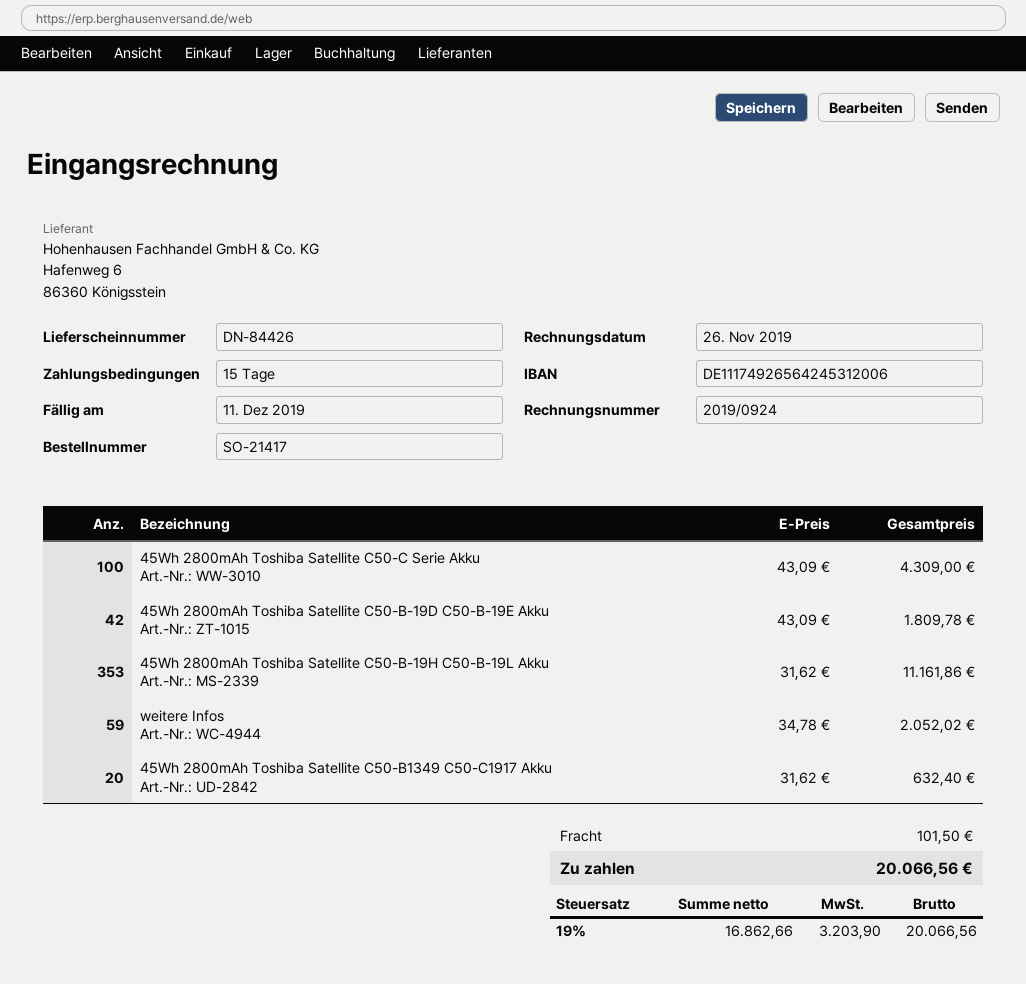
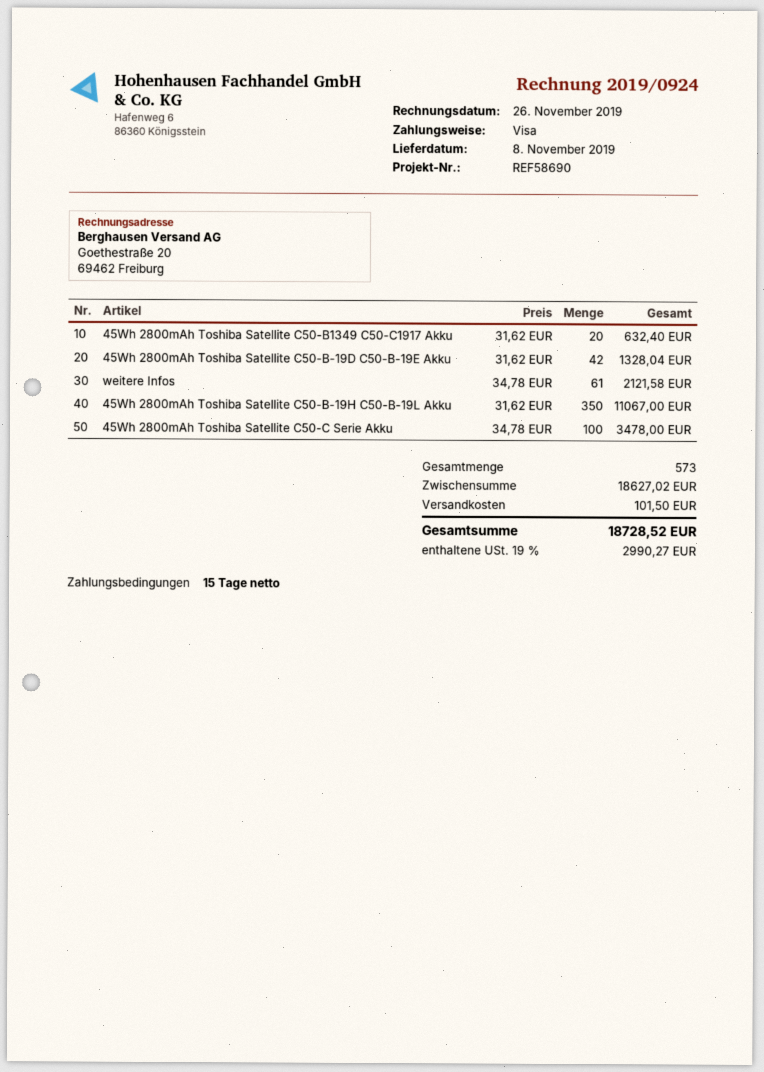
45Wh 2800mAh Toshiba Satellite C50-C Serie Akku: 100 x 43.09 = 4309.00 -> 100 x 34.78 = 3478.00
45Wh 2800mAh Toshiba Satellite C50-B-19D C50-B-19E Akku: 42 x 43.09 = 1809.78 -> 42 x 31.62 = 1328.04
45Wh 2800mAh Toshiba Satellite C50-B-19H C50-B-19L Akku: 353 x 31.62 = 11161.86 -> 350 x 31.62 = 11067.00
weitere Infos: 59 x 34.78 = 2052.02 -> 61 x 34.78 = 2121.58
tax: 19% = 3203.90 -> 19% = 2990.27
total: 20066.56 -> 18728.52

